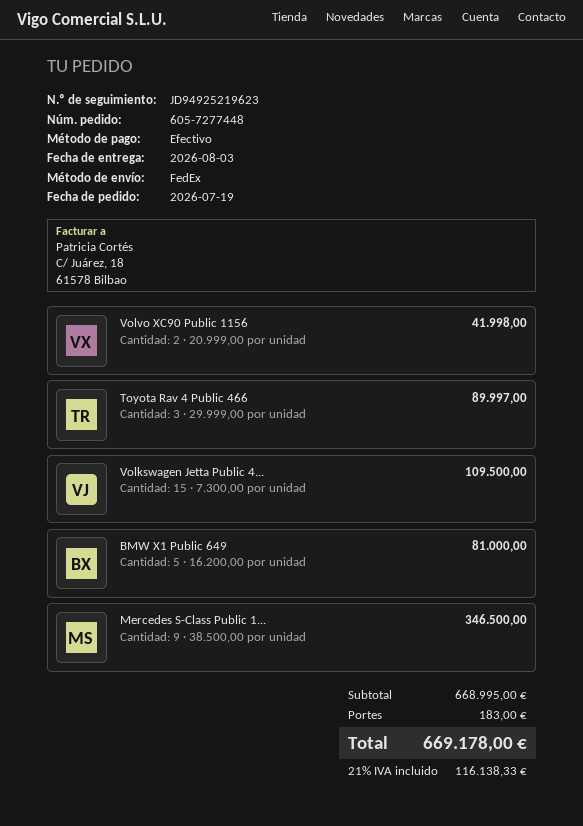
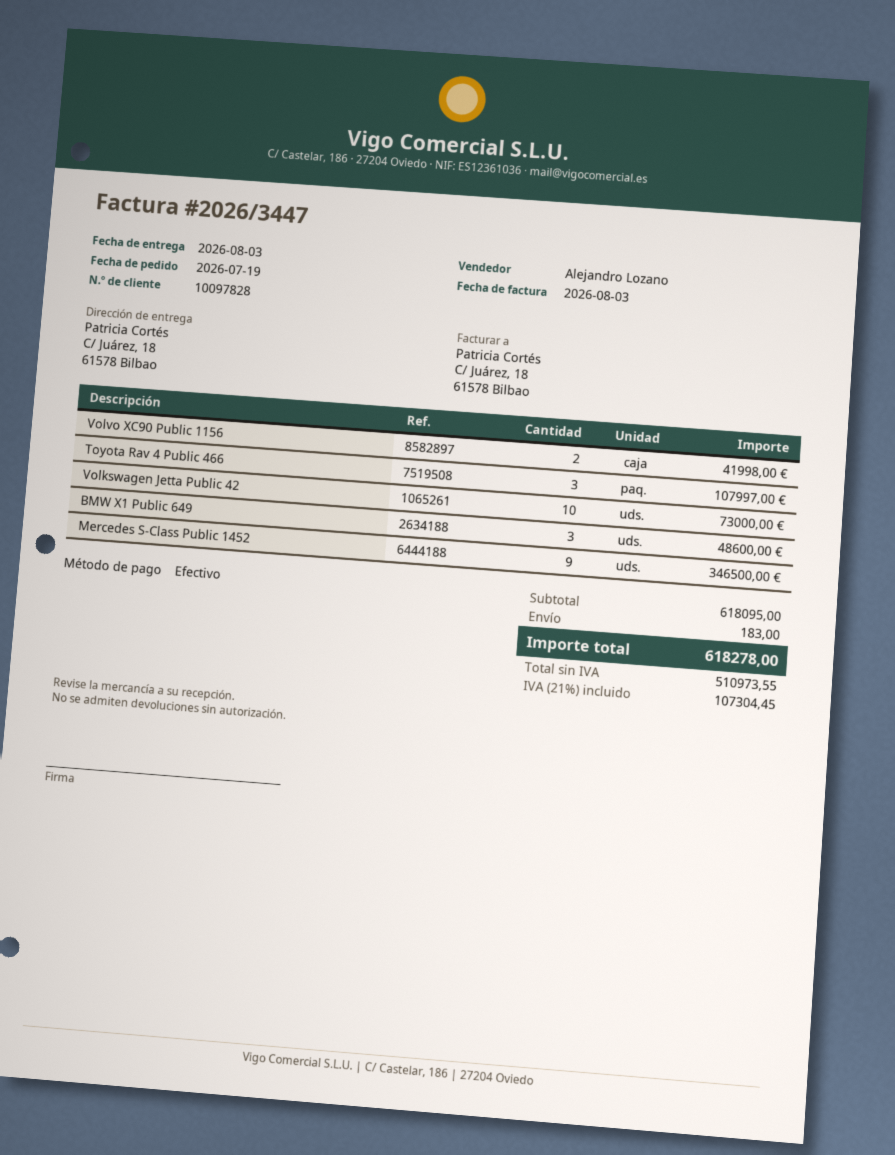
Toyota Rav 4 Public 466: 3 for 89997.00 -> 3 for 107997.00
Volkswagen Jetta Public 4...: 15 for 109500.00 -> 10 for 73000.00
BMW X1 Public 649: 5 for 81000.00 -> 3 for 48600.00
subtotal: 668995.00 -> 618095.00
tax: 21% = 116138.33 -> 21% = 107304.45
total: 669178.00 -> 618278.00

